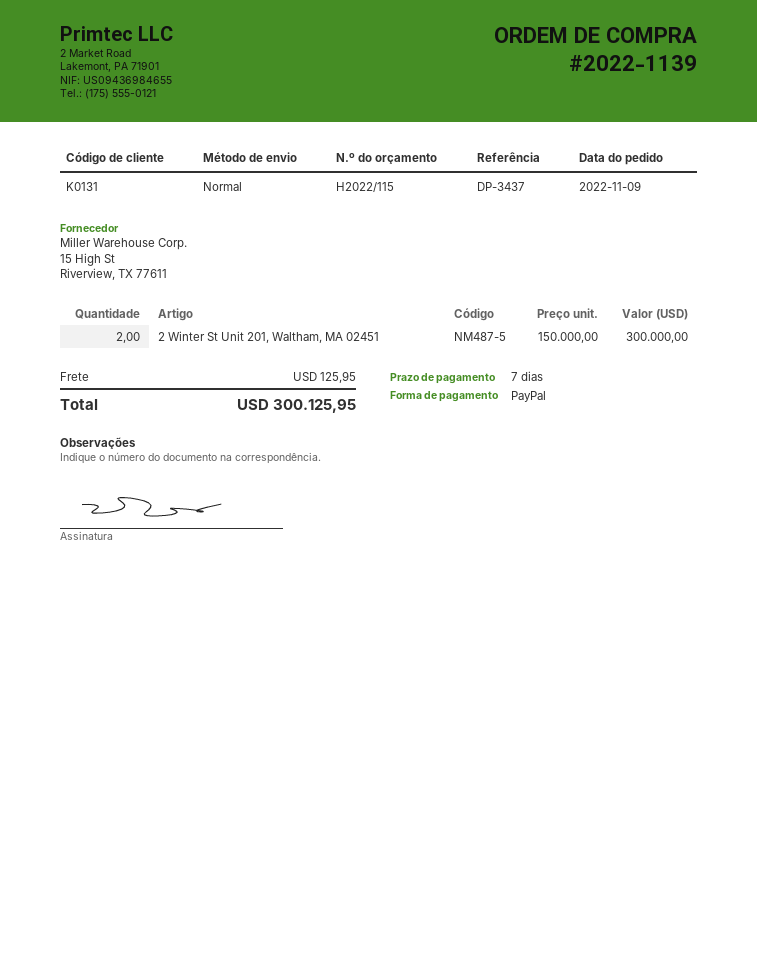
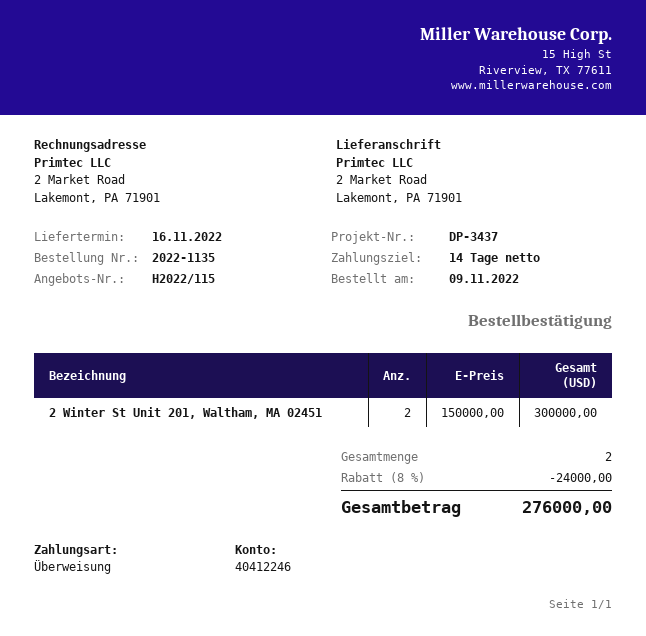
order number: 2022-1139 -> 2022-1135
payment terms: 7 days -> 14 days
payment method: PayPal -> bank transfer
discount: none -> 8% = 24000.00
shipping: 125.95 -> none
total: 300125.95 -> 276000.00

